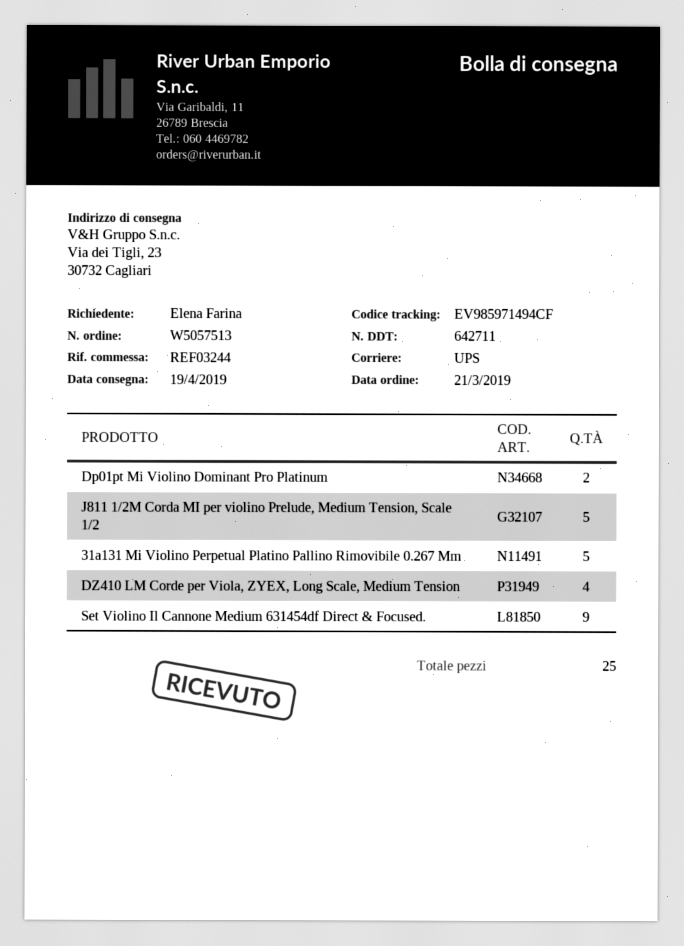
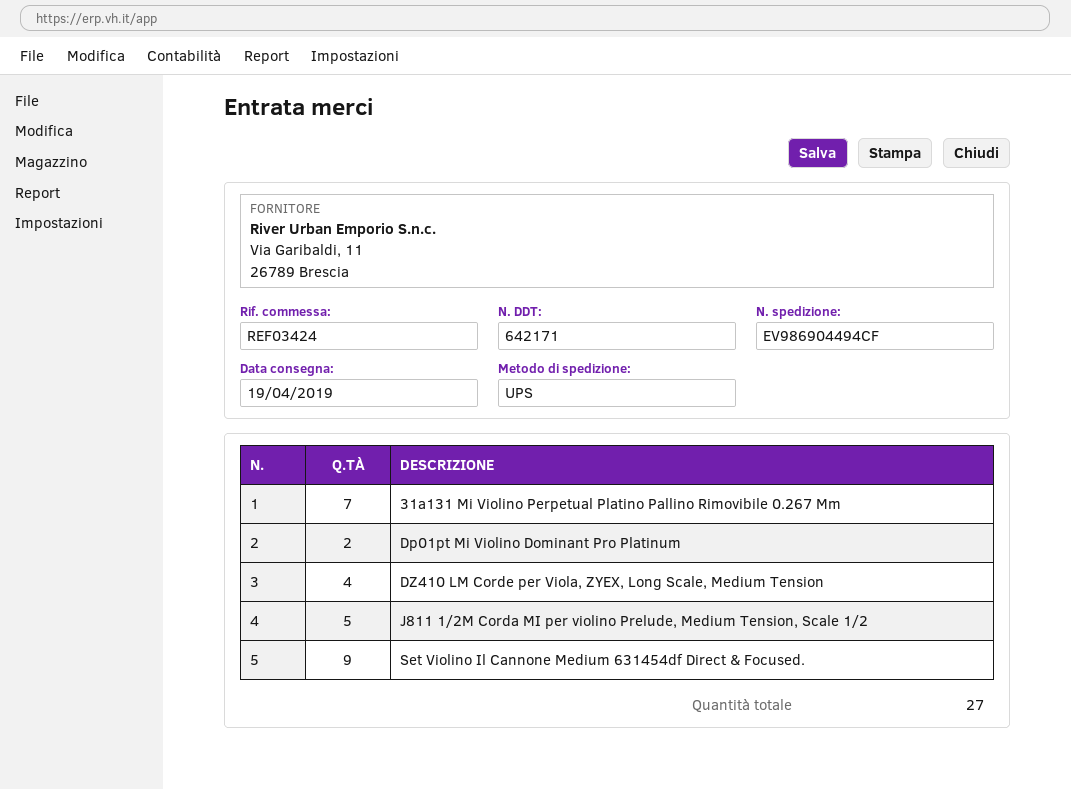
delivery note number: 642711 -> 642171
reference: REF03244 -> REF03424
tracking number: EV985971494CF -> EV986904494CF
31a131 Mi Violino Perpetual Platino Pallino Rimovibile 0.267 Mm: 5 -> 7
total quantity: 25 -> 27

